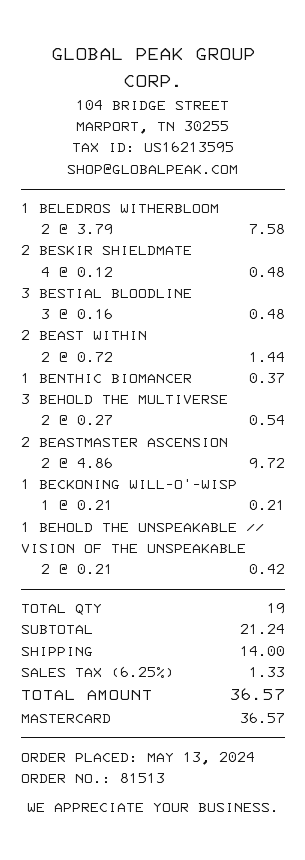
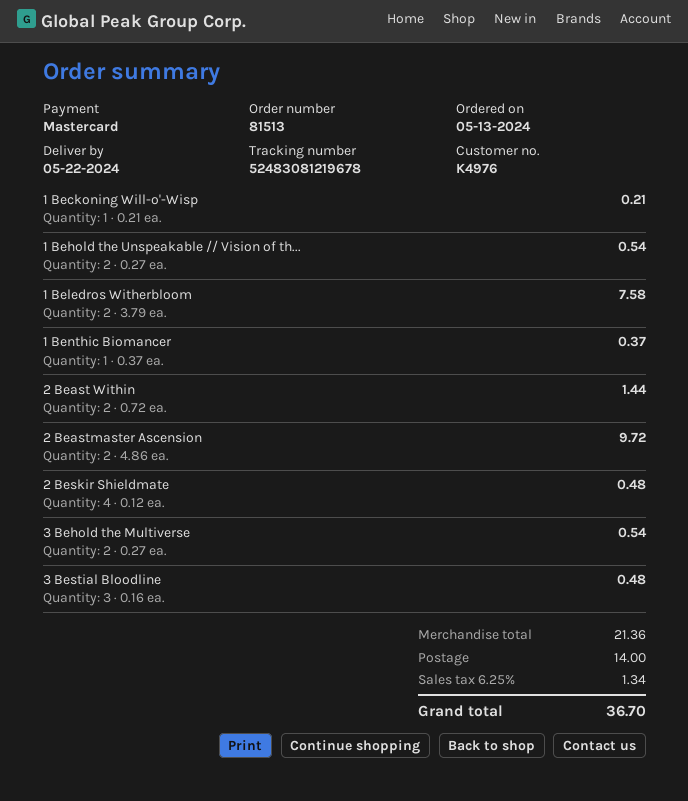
1 BEHOLD THE UNSPEAKABLE // VISION OF THE UNSPEAKABLE: 2 x 0.21 = 0.42 -> 2 x 0.27 = 0.54
subtotal: 21.24 -> 21.36
tax: 6.25% = 1.33 -> 6.25% = 1.34
total: 36.57 -> 36.70

